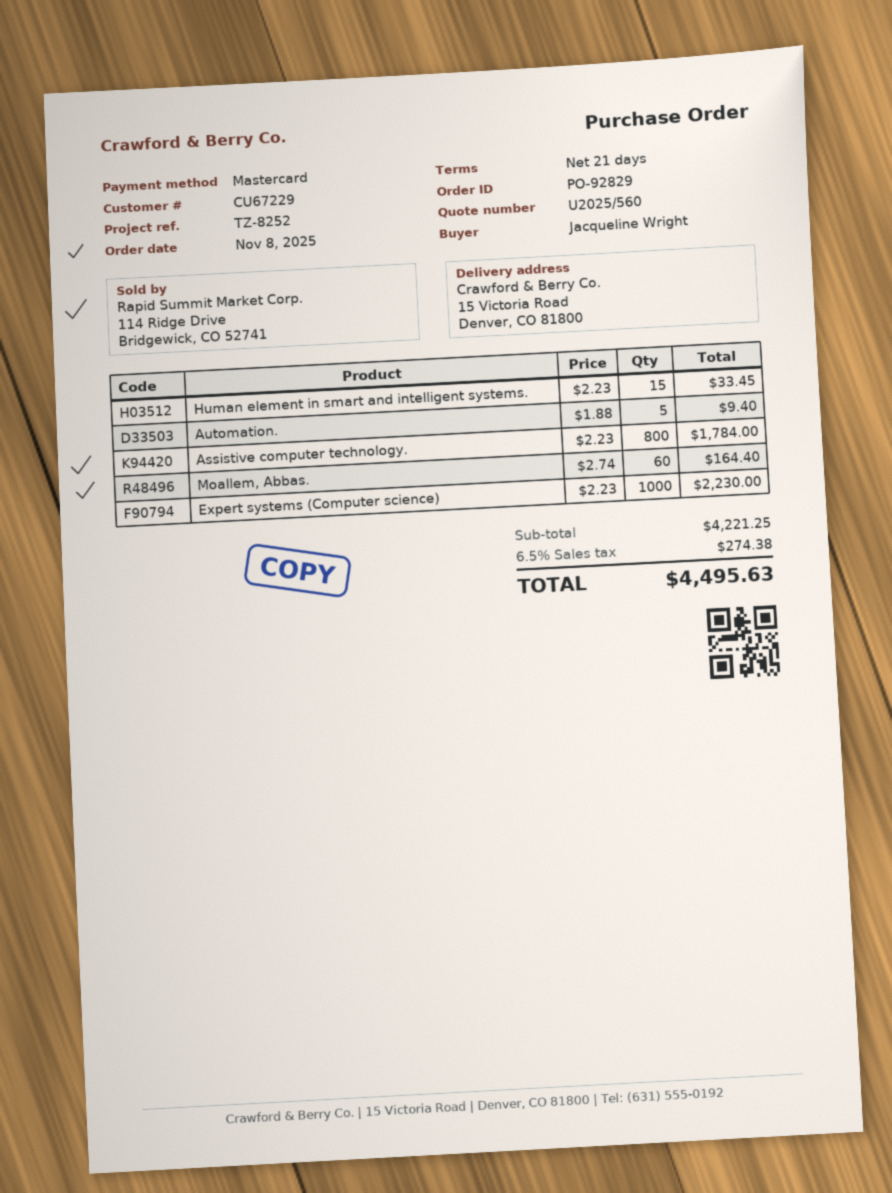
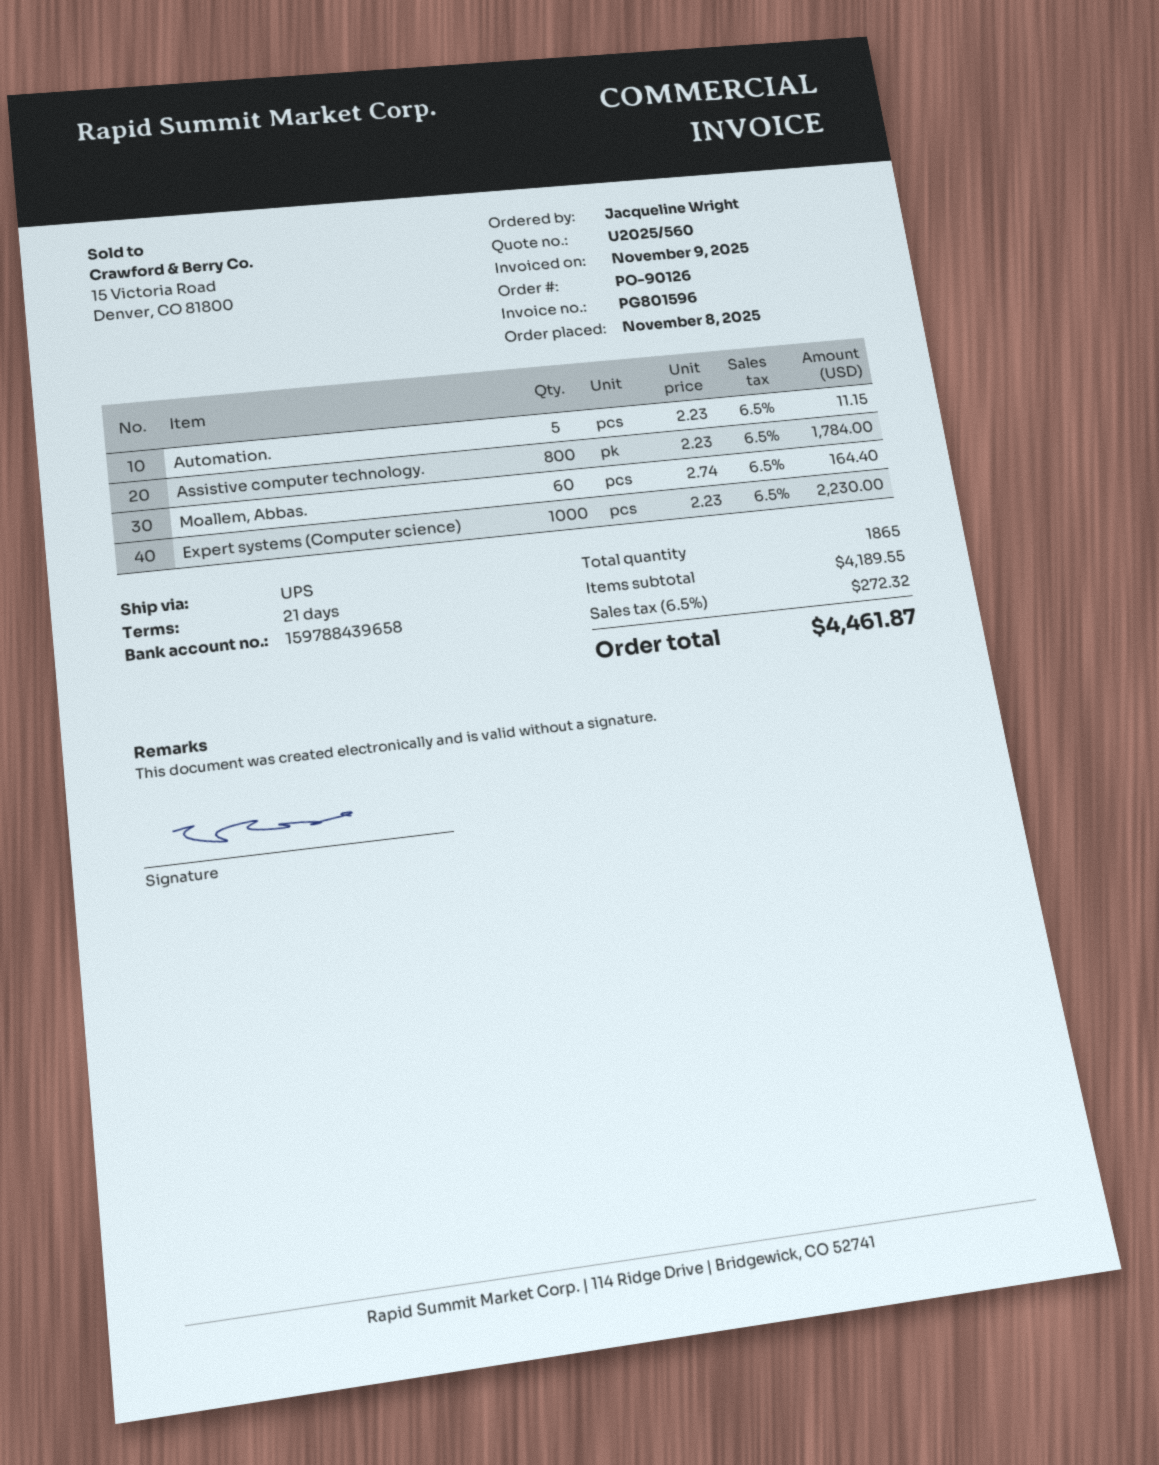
order number: PO-92829 -> PO-90126
Human element in smart and intelligent systems.: 15 x 2.23 = 33.45 -> none
Automation.: 5 x 1.88 = 9.40 -> 5 x 2.23 = 11.15
subtotal: 4221.25 -> 4189.55
tax: 6.5% = 274.38 -> 6.5% = 272.32
total: 4495.63 -> 4461.87

